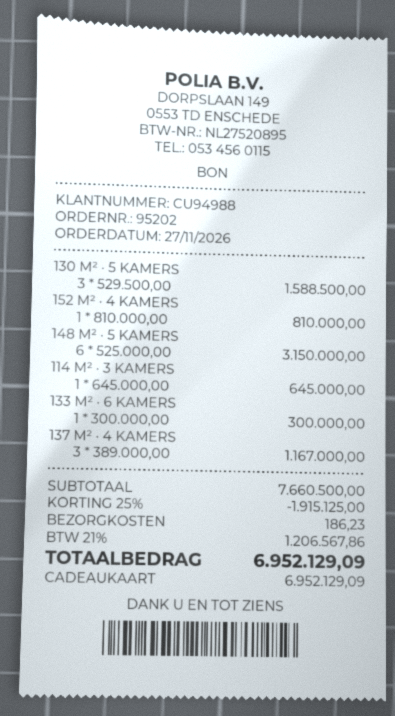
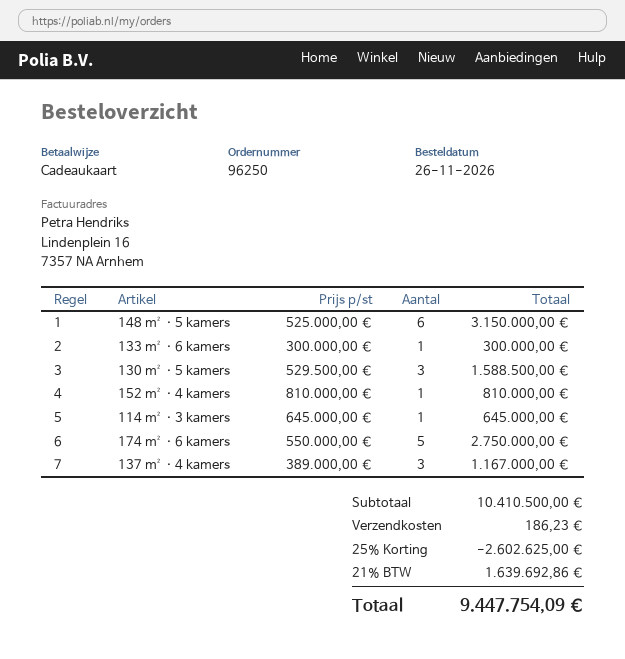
order number: 95202 -> 96250
order date: 2026-11-27 -> 2026-11-26
174 m² · 6 kamers: none -> 5 x 550000.00 = 2750000.00
subtotal: 7660500.00 -> 10410500.00
discount: 25% = 1915125.00 -> 25% = 2602625.00
tax: 21% = 1206567.86 -> 21% = 1639692.86
total: 6952129.09 -> 9447754.09

